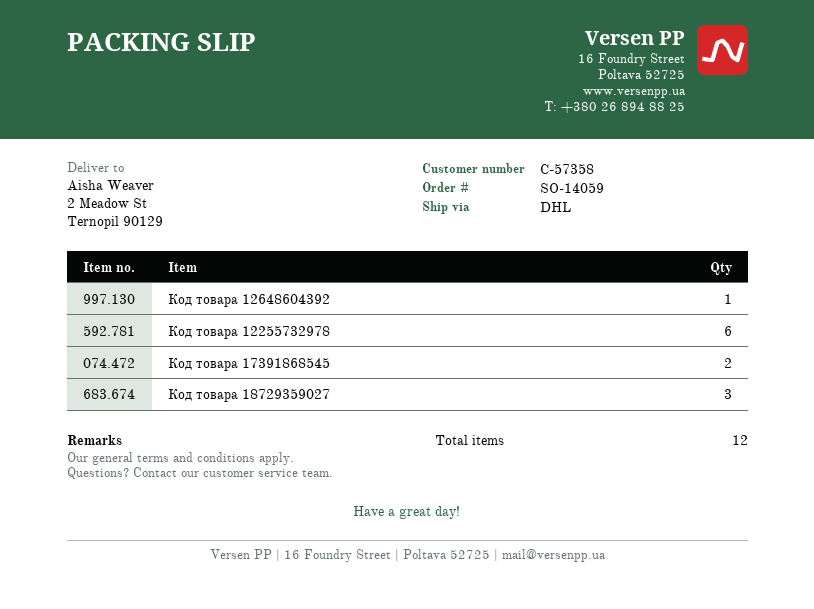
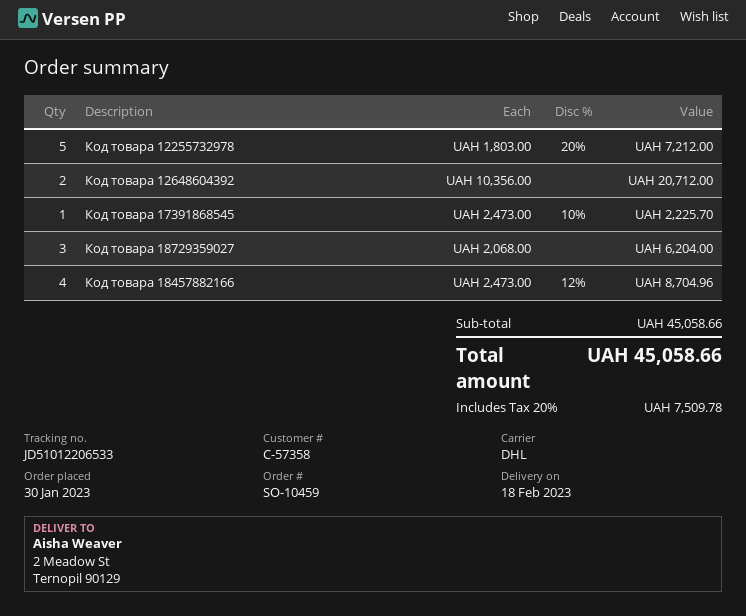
order number: SO-14059 -> SO-10459
Код товара 12648604392: 1 -> 2
Код товара 12255732978: 6 -> 5
Код товара 17391868545: 2 -> 1
Код товара 18457882166: none -> 4

